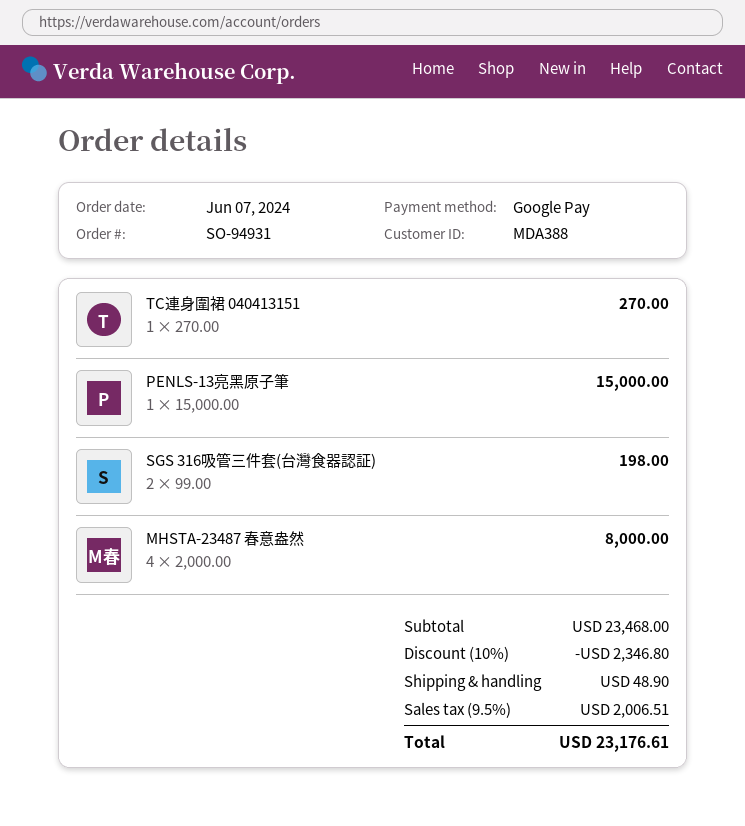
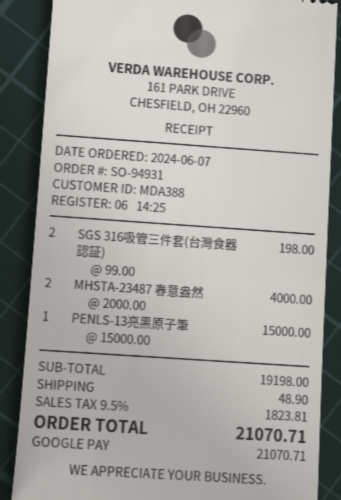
TC連身圍裙 040413151: 1 x 270.00 = 270.00 -> none
MHSTA-23487 春意盎然: 4 x 2000.00 = 8000.00 -> 2 x 2000.00 = 4000.00
subtotal: 23468.00 -> 19198.00
discount: 10% = 2346.80 -> none
tax: 9.5% = 2006.51 -> 9.5% = 1823.81
total: 23176.61 -> 21070.71

